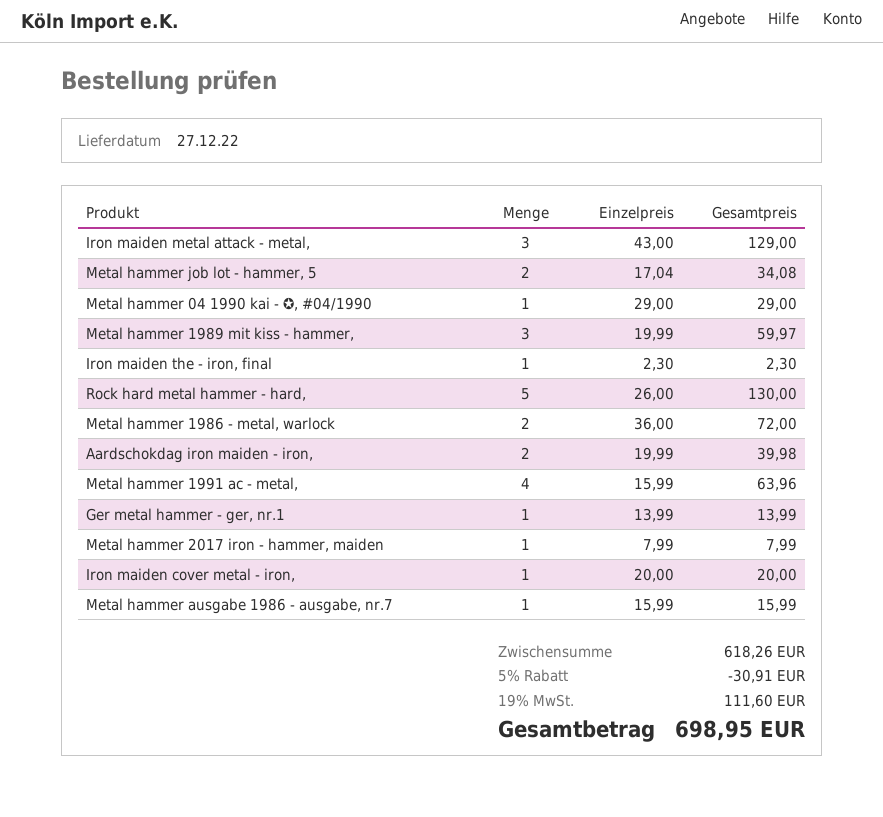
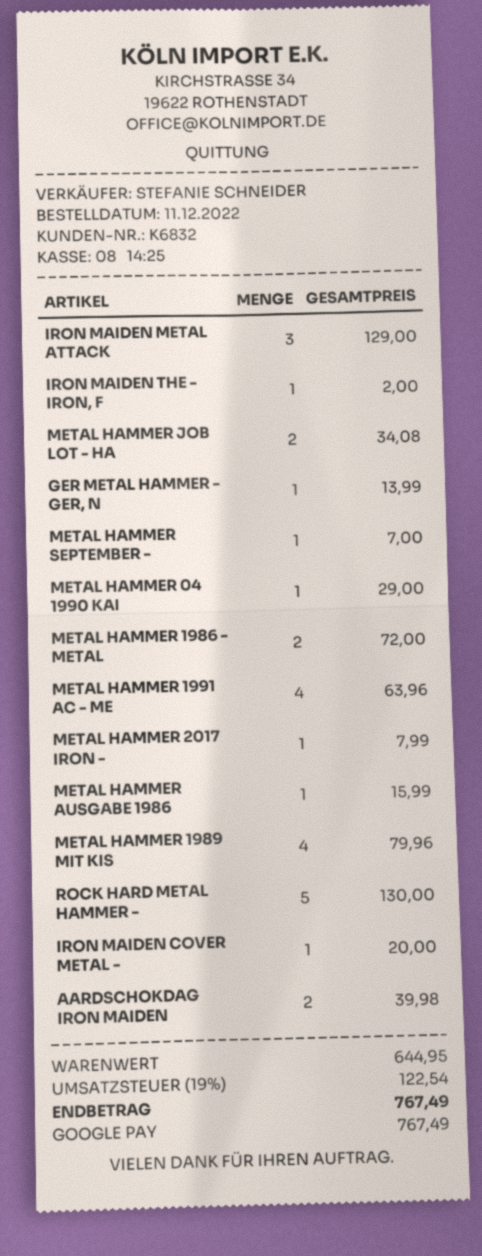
Metal hammer 1989 mit kiss - hammer,: 3 for 59.97 -> 4 for 79.96
Iron maiden the - iron, final: 1 for 2.30 -> 1 for 2.00
METAL HAMMER SEPTEMBER -: none -> 1 for 7.00
subtotal: 618.26 -> 644.95
discount: 5% = 30.91 -> none
tax: 19% = 111.60 -> 19% = 122.54
total: 698.95 -> 767.49

